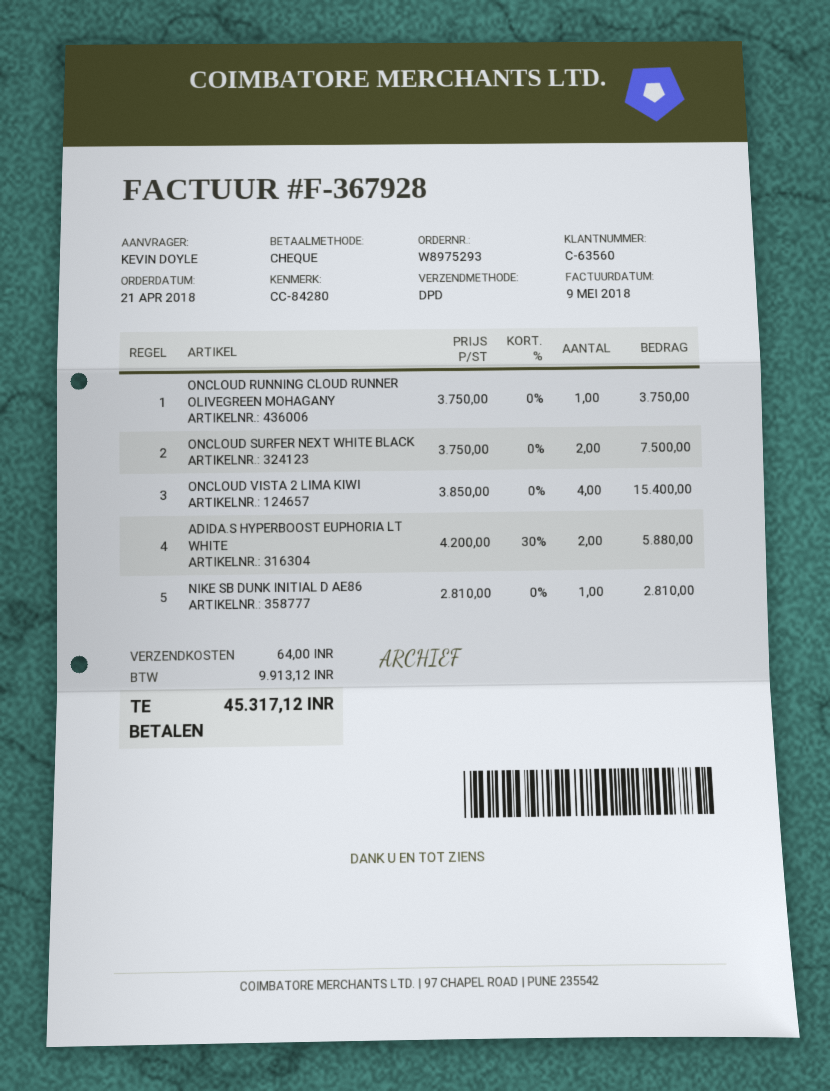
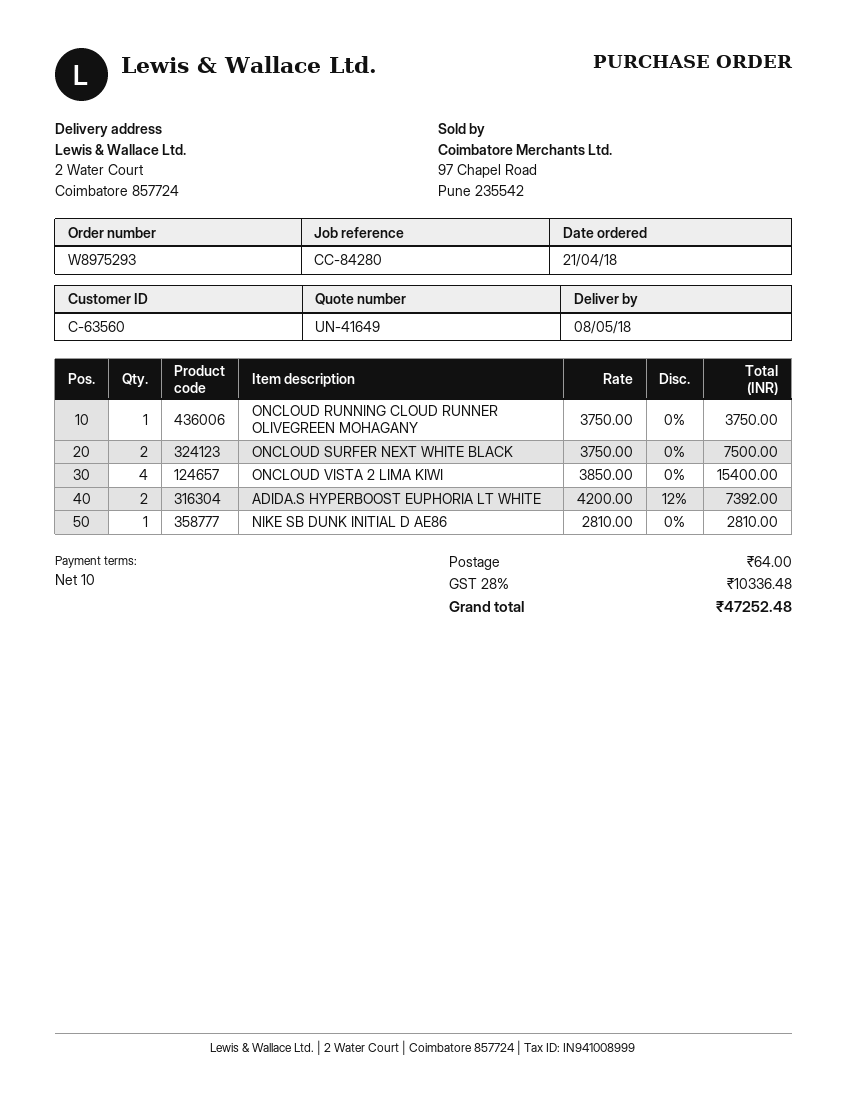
ADIDA.S HYPERBOOST EUPHORIA LT WHITE: 2 x 4200.00 - 30% = 5880.00 -> 2 x 4200.00 - 12% = 7392.00
tax: 9913.12 -> 10336.48
total: 45317.12 -> 47252.48

